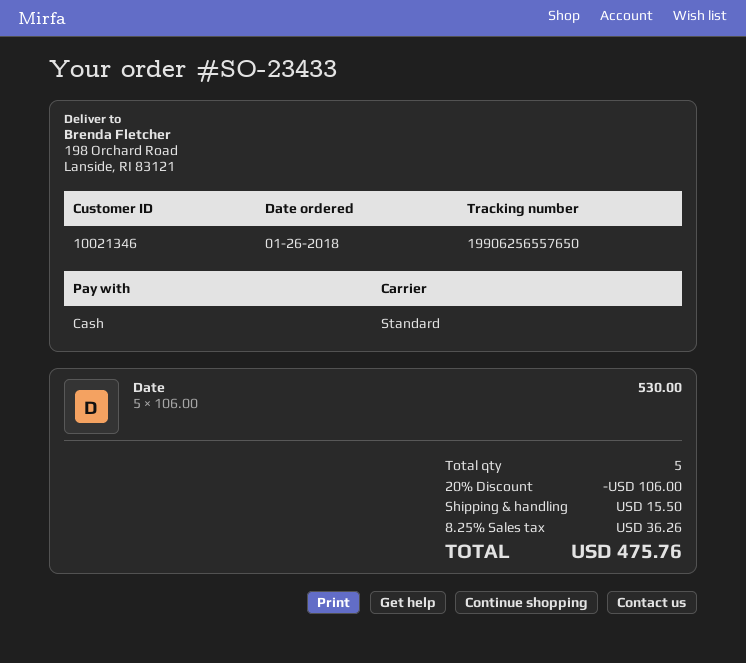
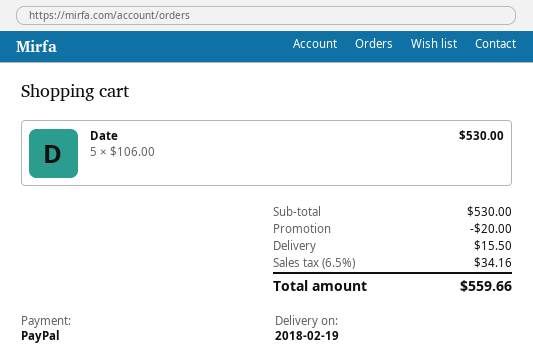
payment method: cash -> PayPal
discount: 106.00 -> 20.00
tax: 8.25% = 36.26 -> 6.5% = 34.16
total: 475.76 -> 559.66

